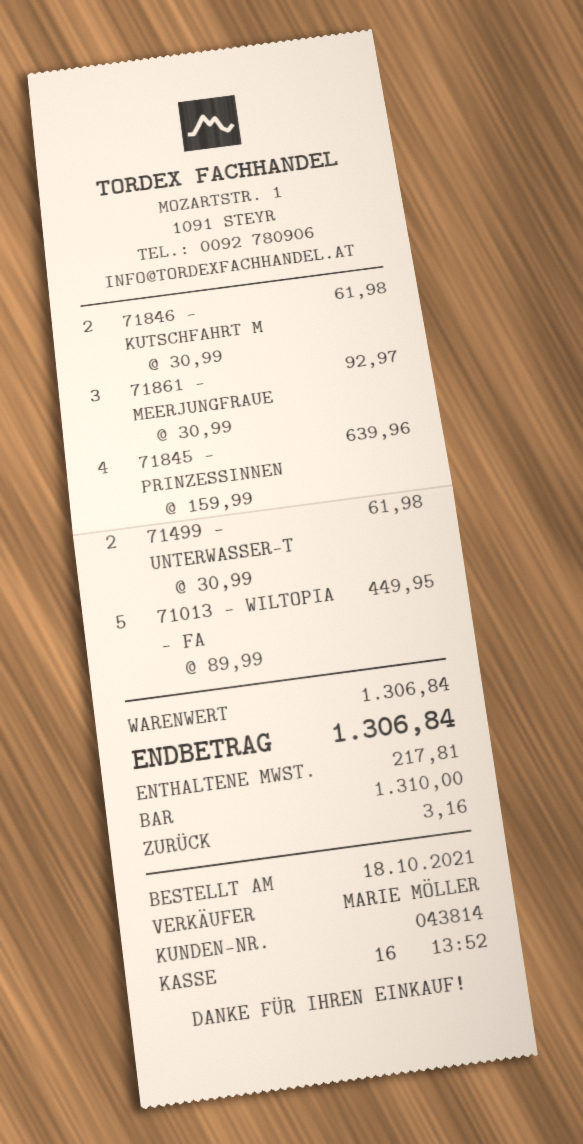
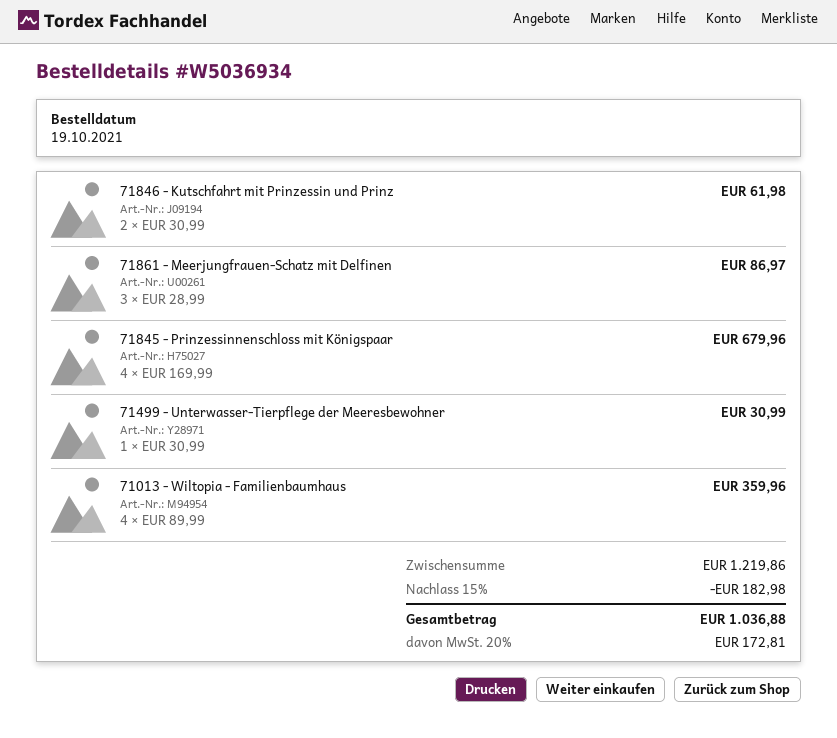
order date: 2021-10-18 -> 2021-10-19
71861 - MEERJUNGFRAUE: 3 x 30.99 = 92.97 -> 3 x 28.99 = 86.97
71845 - PRINZESSINNEN: 4 x 159.99 = 639.96 -> 4 x 169.99 = 679.96
71499 - UNTERWASSER-T: 2 x 30.99 = 61.98 -> 1 x 30.99 = 30.99
71013 - WILTOPIA - FA: 5 x 89.99 = 449.95 -> 4 x 89.99 = 359.96
subtotal: 1306.84 -> 1219.86
discount: none -> 15% = 182.98
tax: 217.81 -> 172.81
total: 1306.84 -> 1036.88

